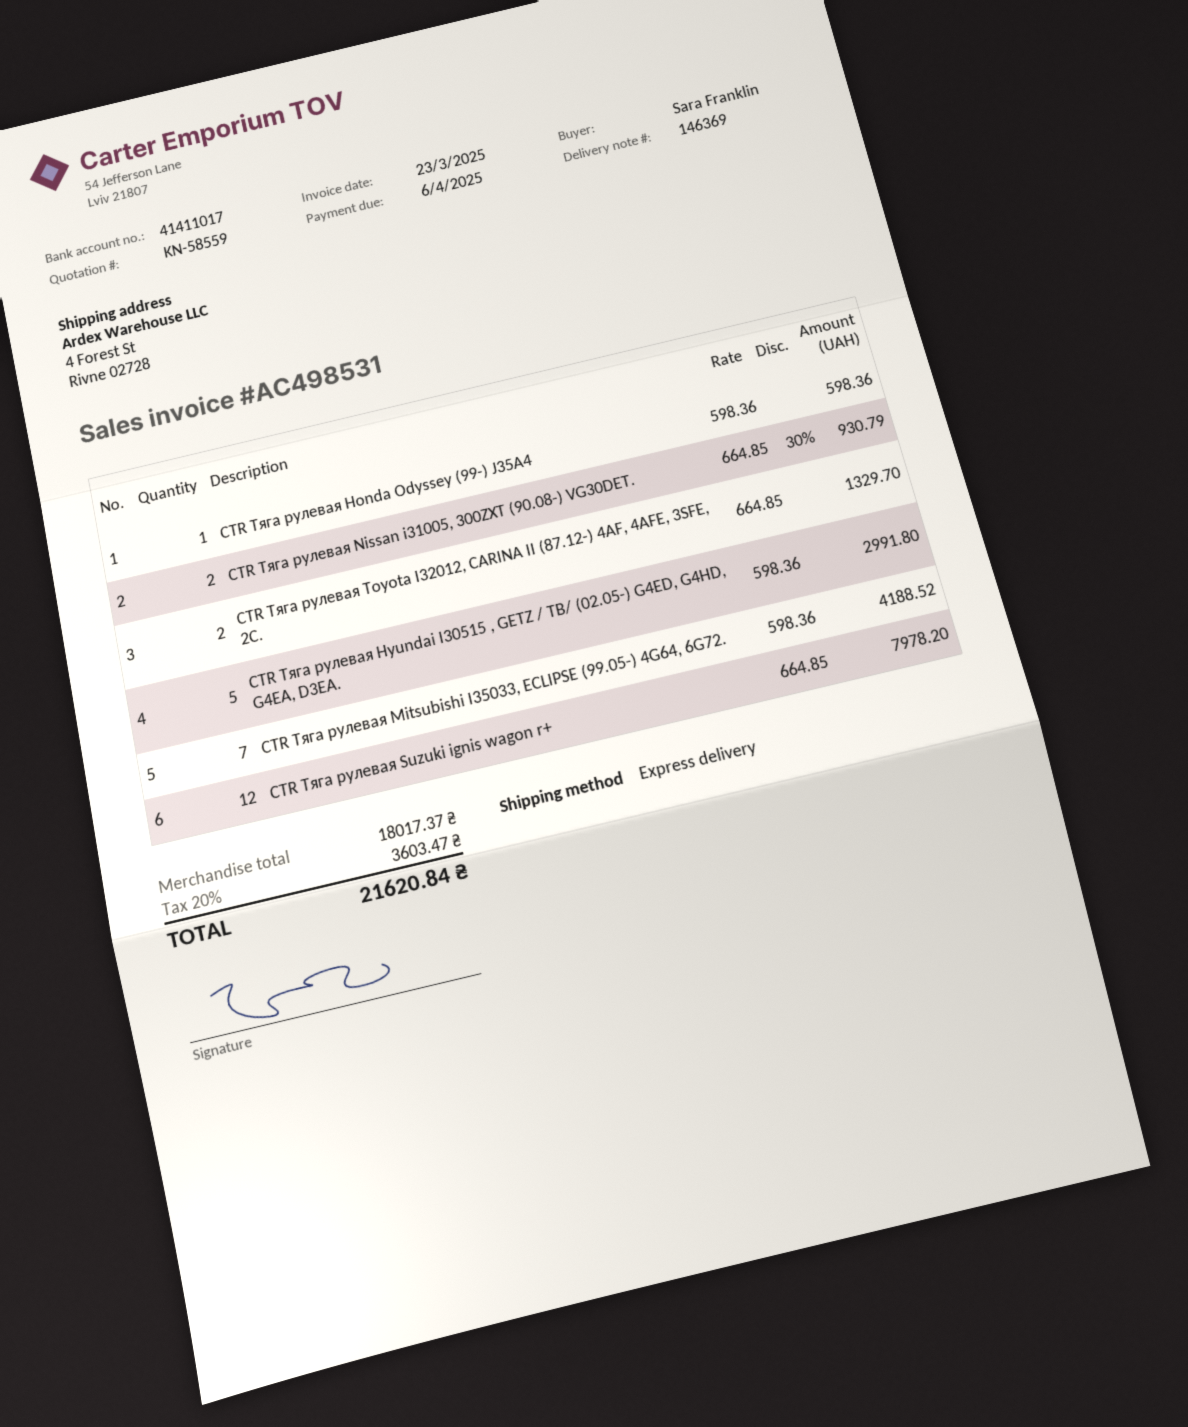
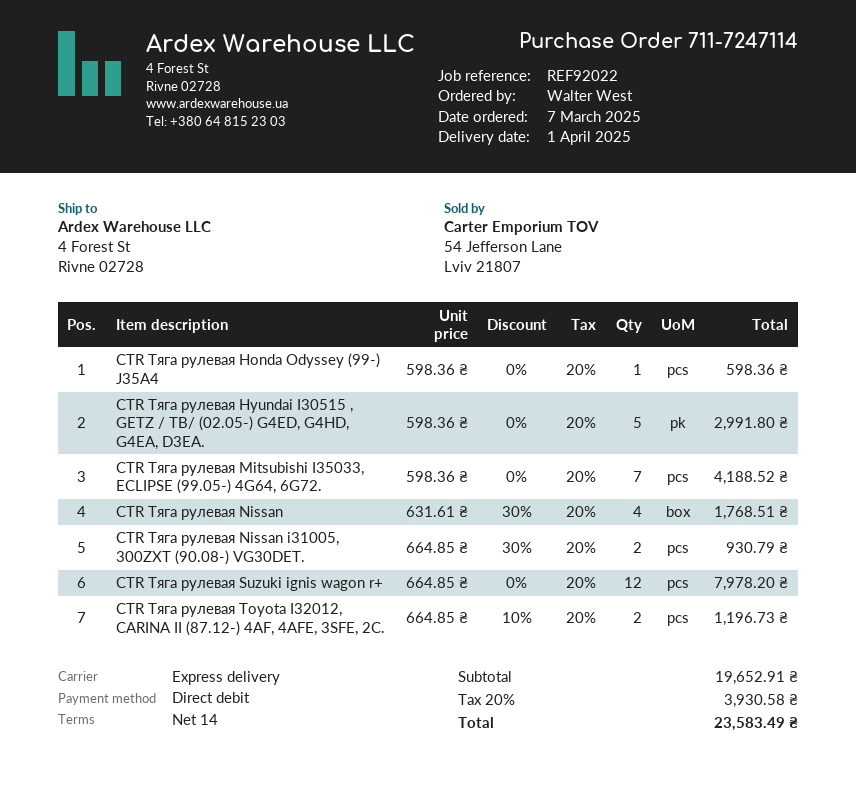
ordered by: Sara Franklin -> Walter West
CTR Тяга рулевая Toyota I32012, CARINA II (87.12-) 4AF, 4AFE, 3SFE, 2C.: 2 x 664.85 = 1329.70 -> 2 x 664.85 - 10% = 1196.73
CTR Тяга рулевая Nissan: none -> 4 x 631.61 - 30% = 1768.51
subtotal: 18017.37 -> 19652.91
tax: 20% = 3603.47 -> 20% = 3930.58
total: 21620.84 -> 23583.49

